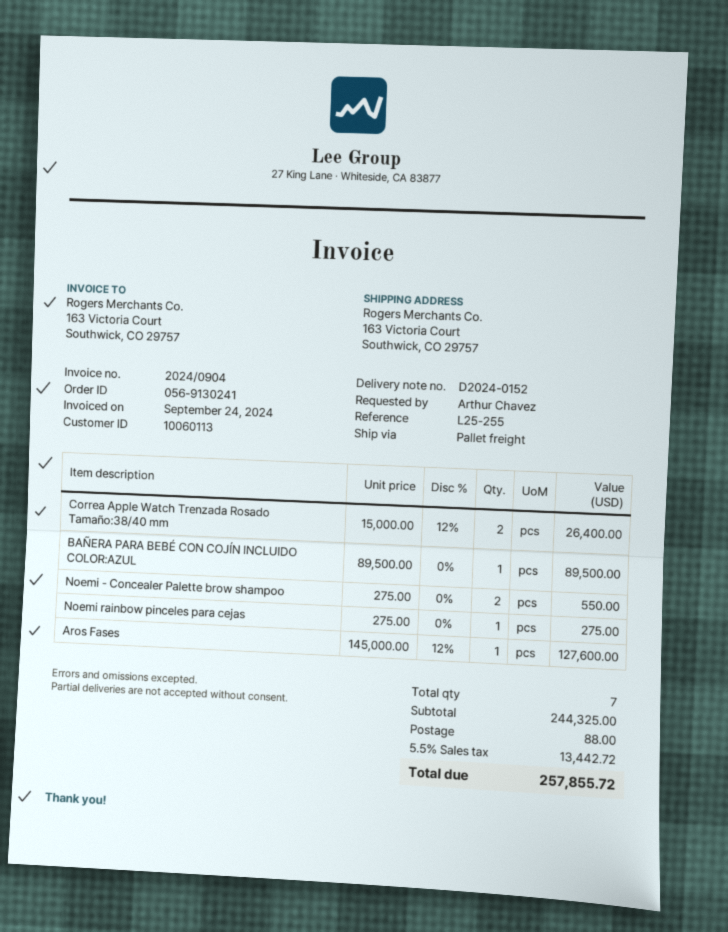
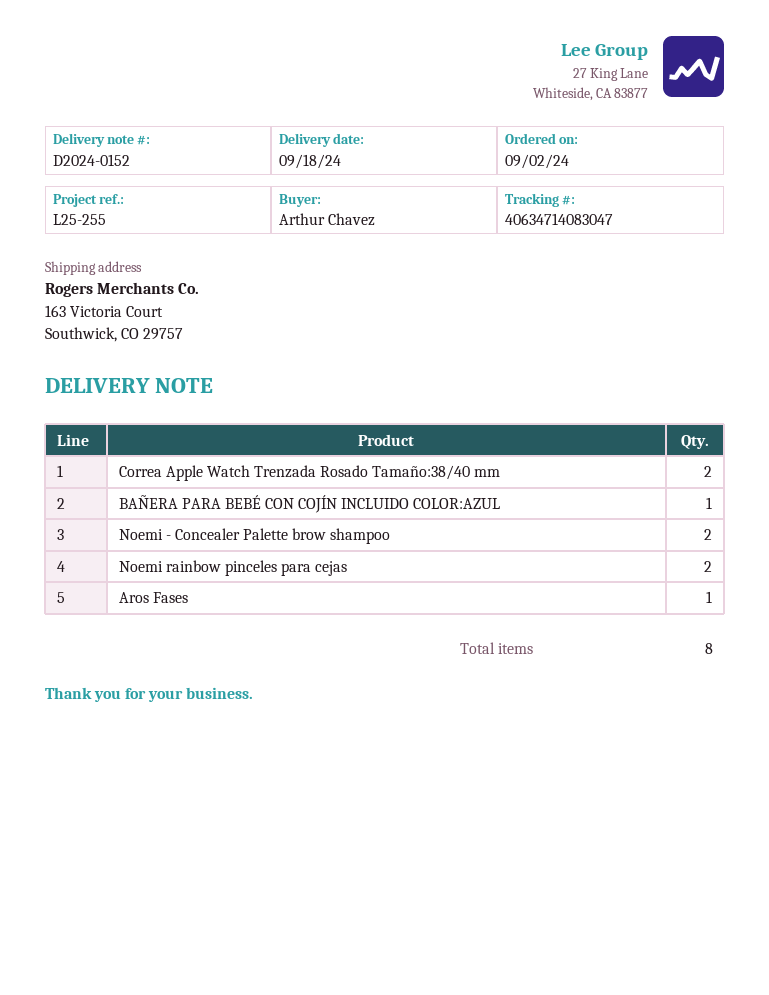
Noemi rainbow pinceles para cejas: 1 -> 2
total quantity: 7 -> 8

